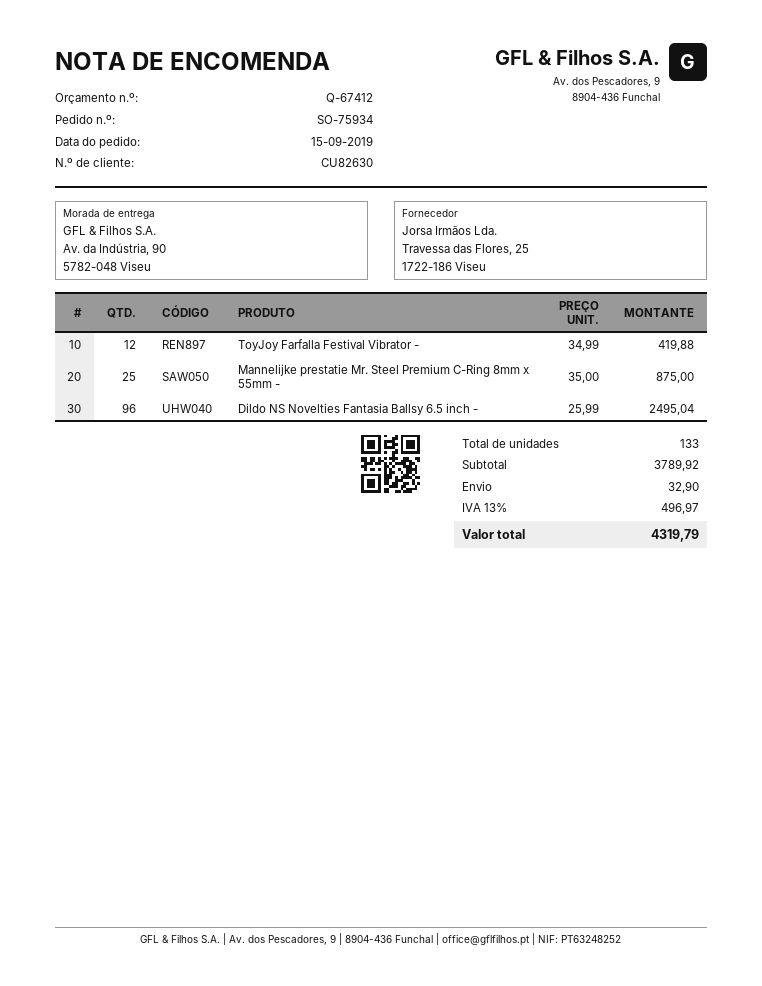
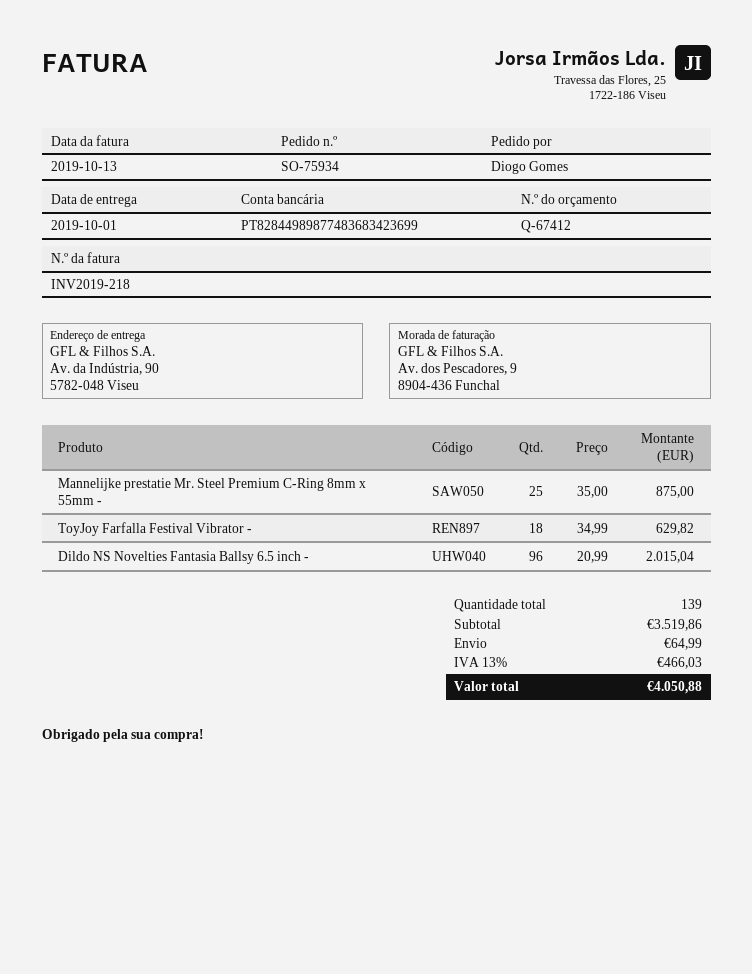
ToyJoy Farfalla Festival Vibrator -: 12 x 34.99 = 419.88 -> 18 x 34.99 = 629.82
Dildo NS Novelties Fantasia Ballsy 6.5 inch -: 96 x 25.99 = 2495.04 -> 96 x 20.99 = 2015.04
total quantity: 133 -> 139
subtotal: 3789.92 -> 3519.86
shipping: 32.90 -> 64.99
tax: 13% = 496.97 -> 13% = 466.03
total: 4319.79 -> 4050.88

